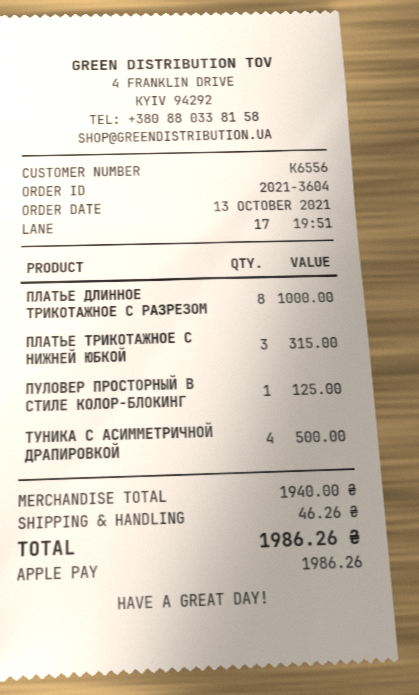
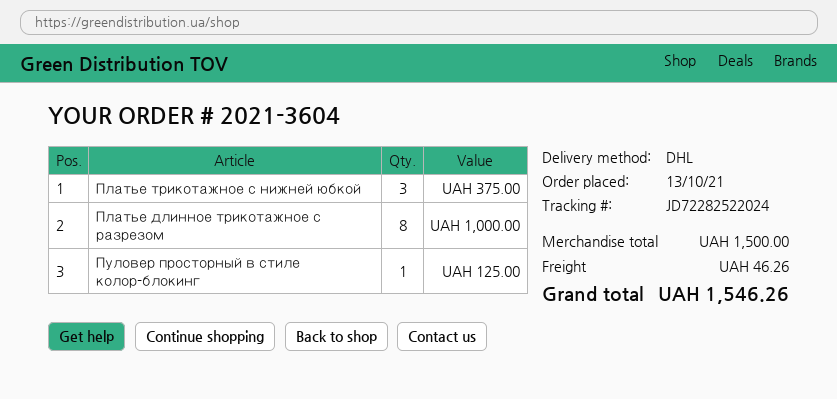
ПЛАТЬЕ ТРИКОТАЖНОЕ С НИЖНЕЙ ЮБКОЙ: 3 for 315.00 -> 3 for 375.00
ТУНИКА С АСИММЕТРИЧНОЙ ДРАПИРОВКОЙ: 4 for 500.00 -> none
subtotal: 1940.00 -> 1500.00
total: 1986.26 -> 1546.26

